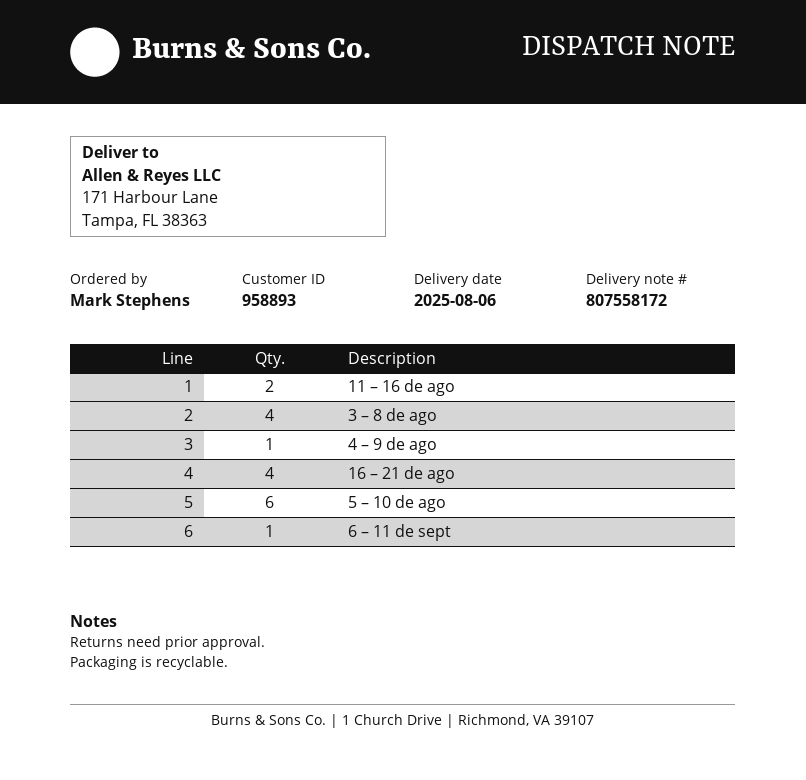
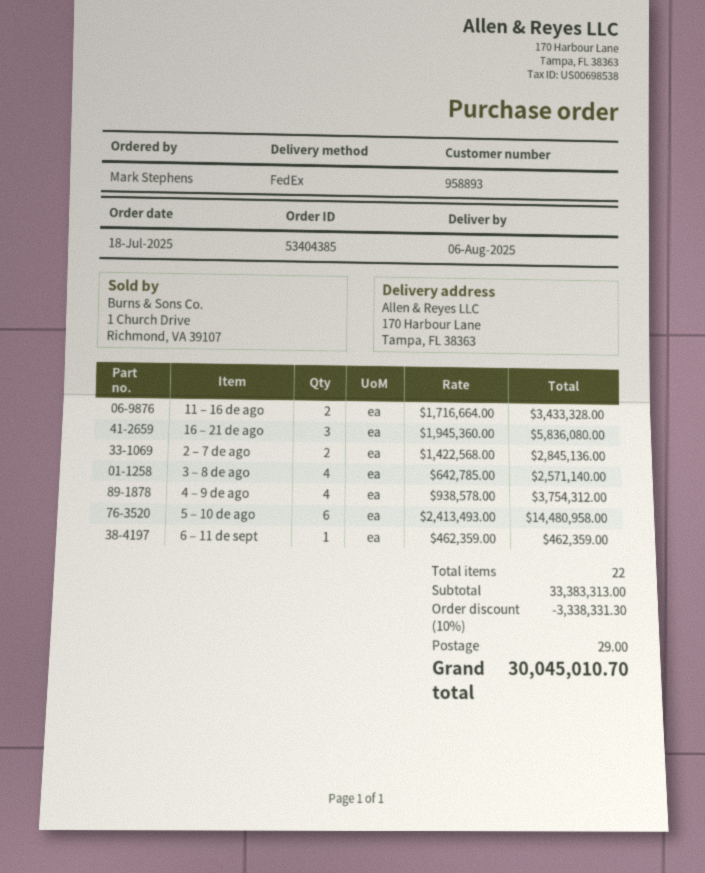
ship to: 171 Harbour Lane, Tampa, FL 38363 -> 170 Harbour Lane, Tampa, FL 38363
4 – 9 de ago: 1 -> 4
16 – 21 de ago: 4 -> 3
2 – 7 de ago: none -> 2

